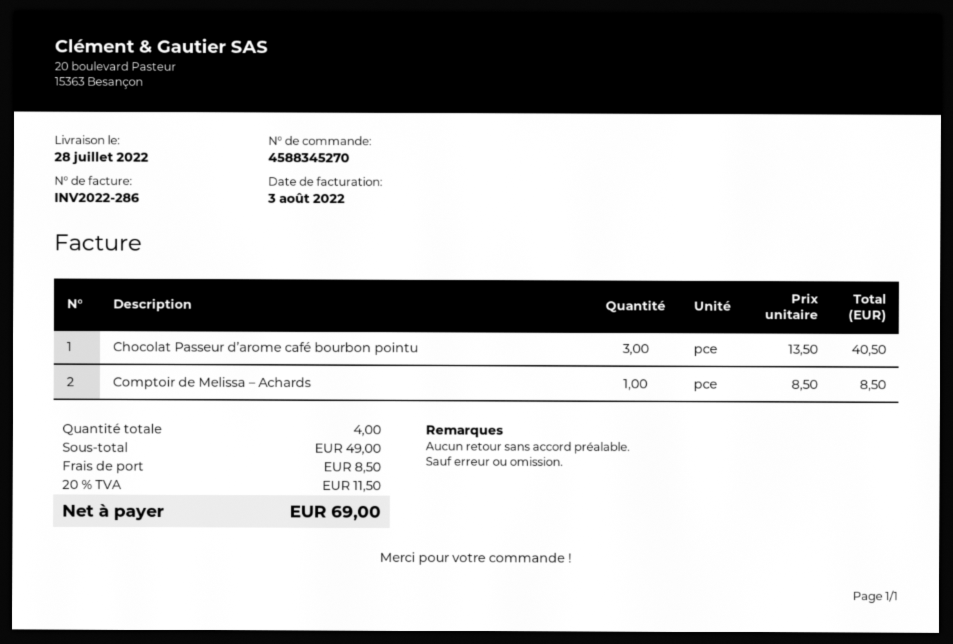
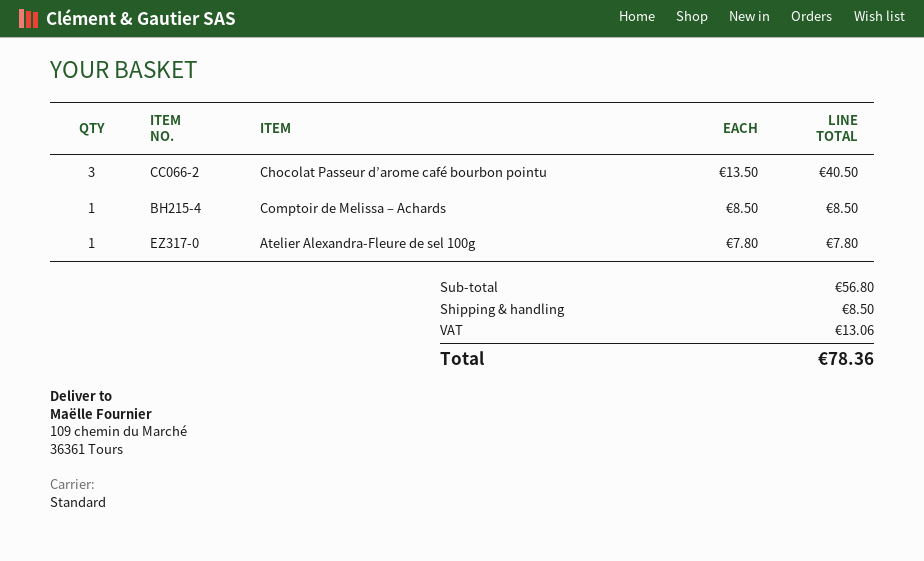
Atelier Alexandra-Fleure de sel 100g: none -> 1 x 7.80 = 7.80
subtotal: 49.00 -> 56.80
tax: 11.50 -> 13.06
total: 69.00 -> 78.36

